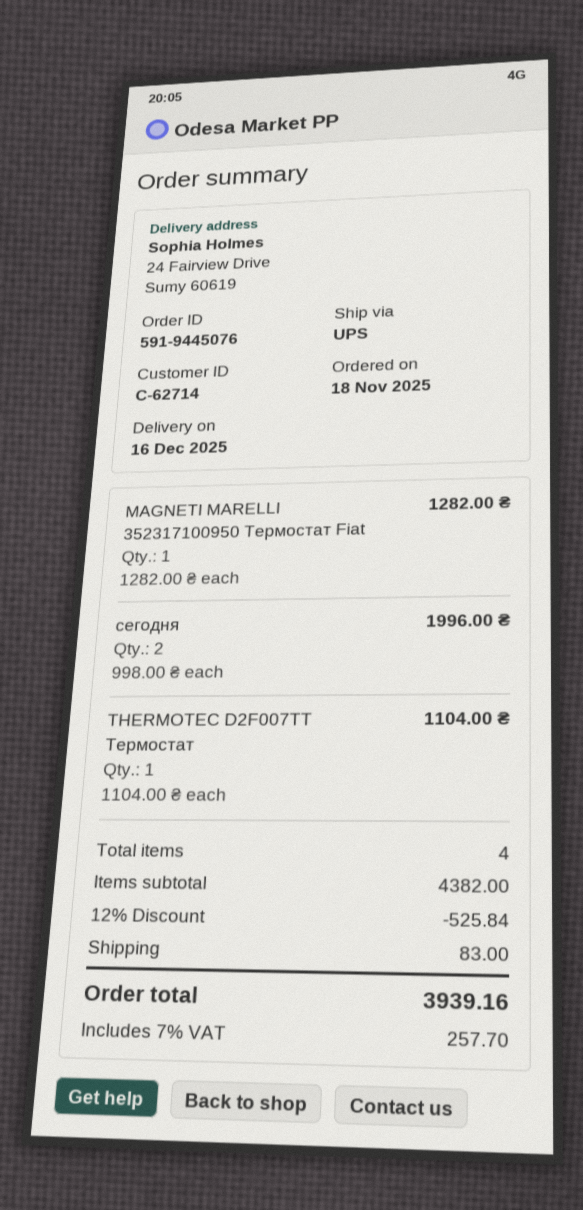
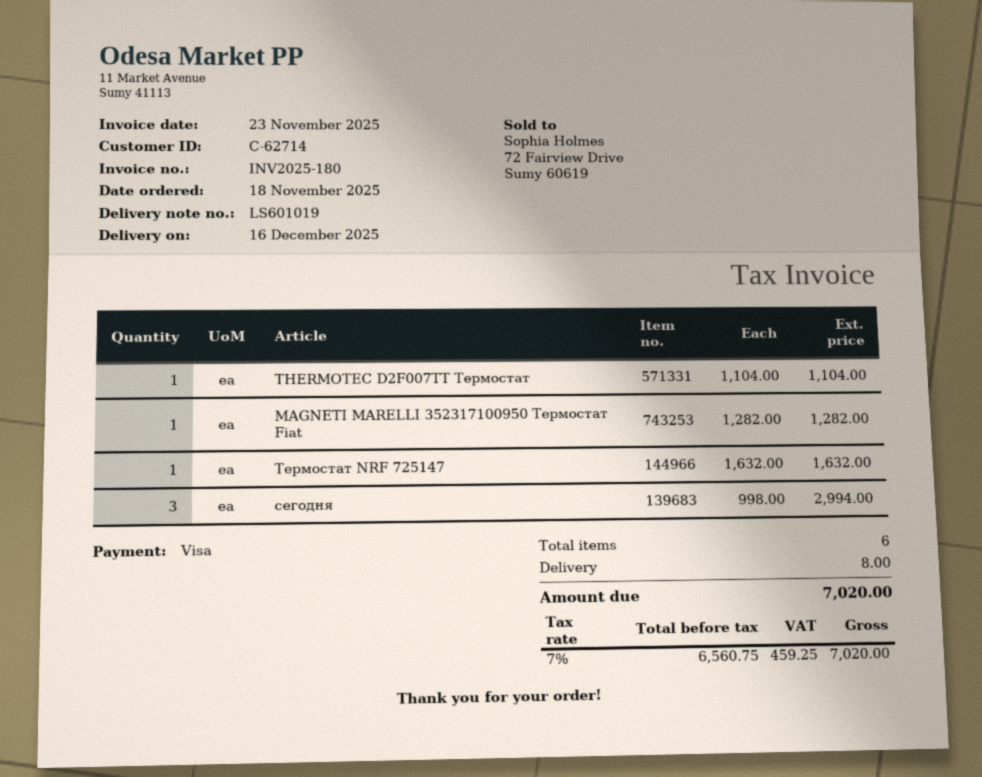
сегодня: 2 x 998.00 = 1996.00 -> 3 x 998.00 = 2994.00
Термостат NRF 725147: none -> 1 x 1632.00 = 1632.00
total quantity: 4 -> 6
discount: 12% = 525.84 -> none
shipping: 83.00 -> 8.00
tax: 7% = 257.70 -> 7% = 459.25
total: 3939.16 -> 7020.00

